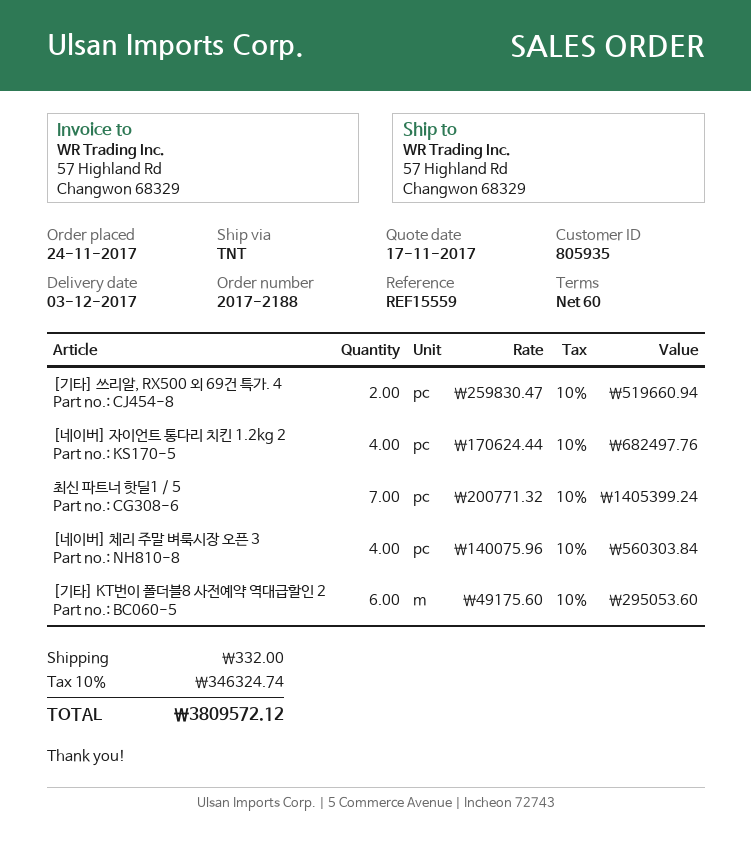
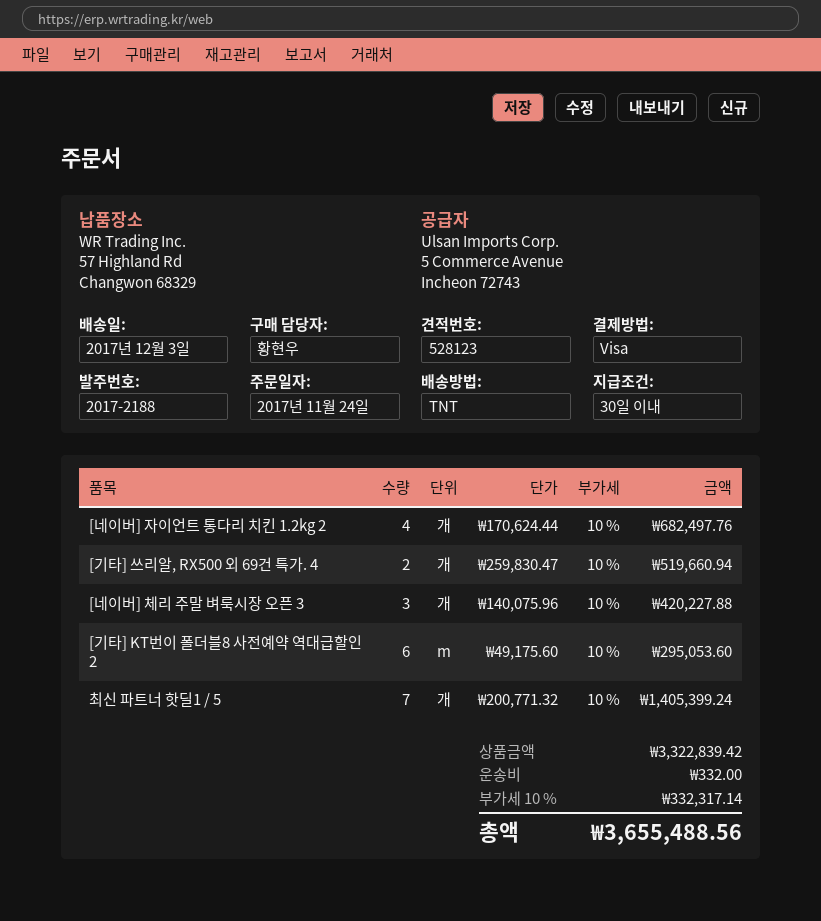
payment terms: 60 days -> 30 days
[네이버] 체리 주말 벼룩시장 오픈 3: 4 x 140075.96 = 560303.84 -> 3 x 140075.96 = 420227.88
tax: 10% = 346324.74 -> 10% = 332317.14
total: 3809572.12 -> 3655488.56

